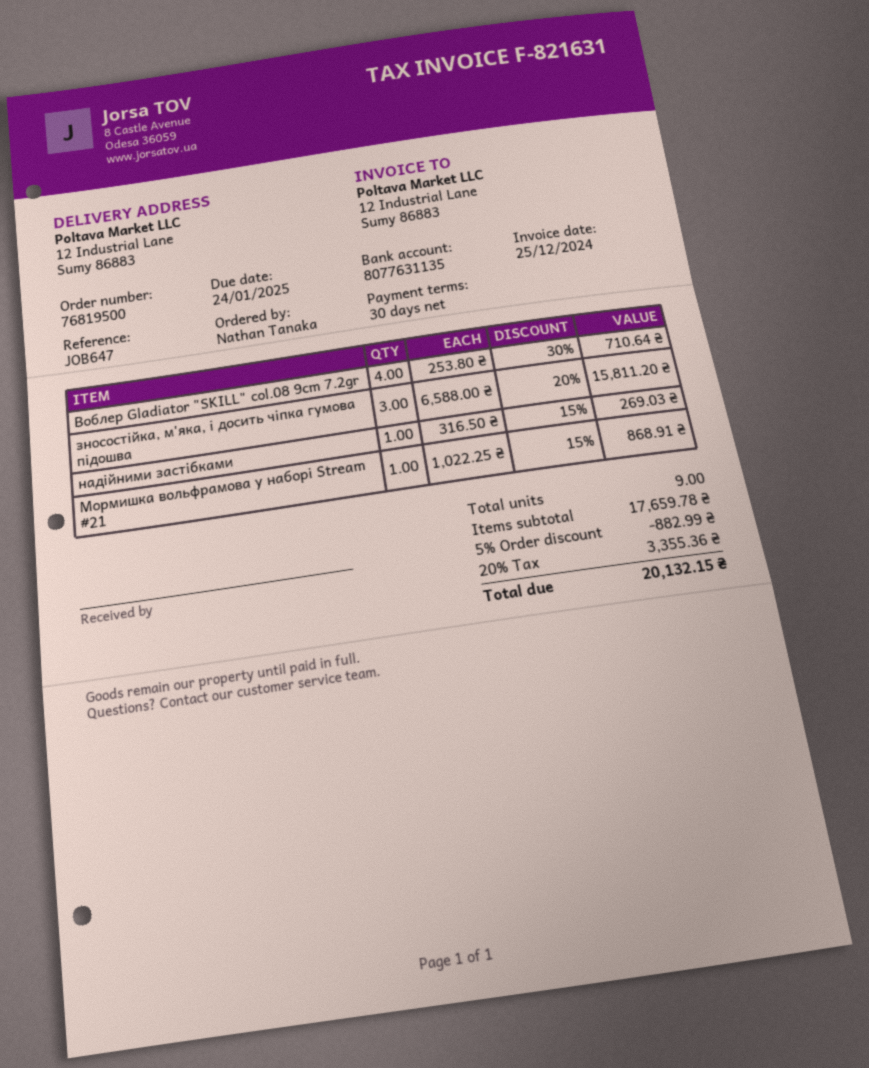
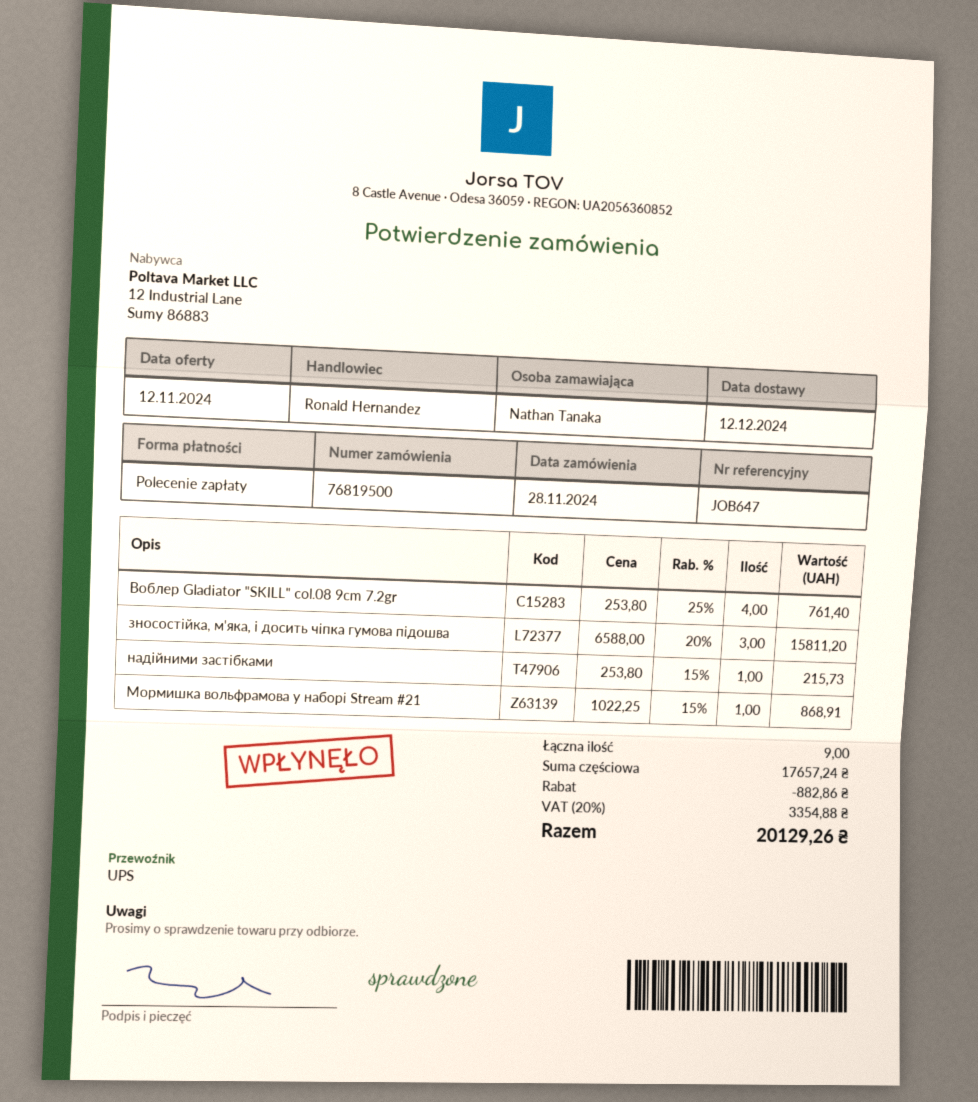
Воблер Gladiator "SKILL" col.08 9cm 7.2gr: 4 x 253.80 - 30% = 710.64 -> 4 x 253.80 - 25% = 761.40
надійними застібками: 1 x 316.50 - 15% = 269.03 -> 1 x 253.80 - 15% = 215.73
subtotal: 17659.78 -> 17657.24
discount: 882.99 -> 882.86
tax: 20% = 3355.36 -> 20% = 3354.88
total: 20132.15 -> 20129.26

